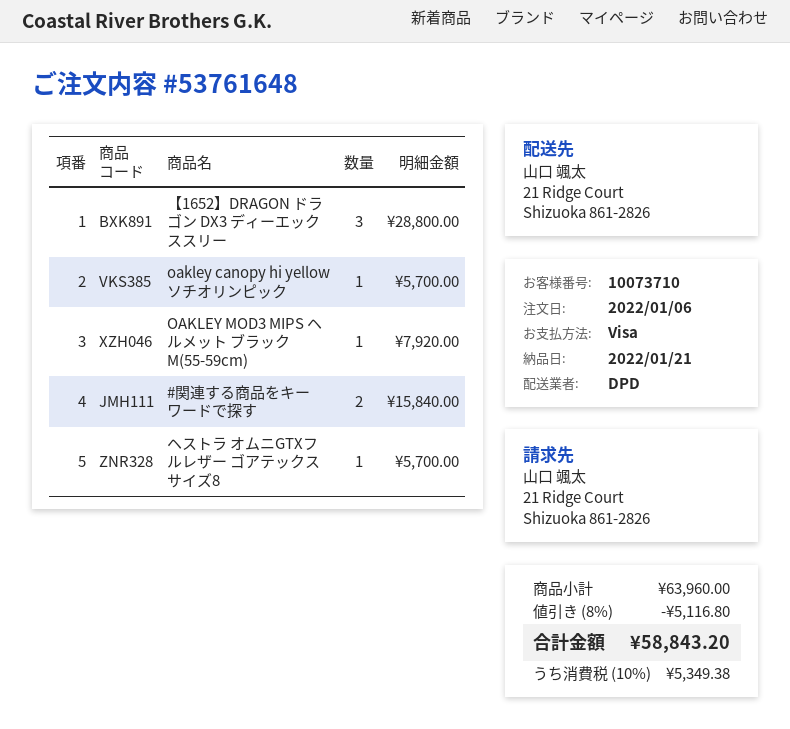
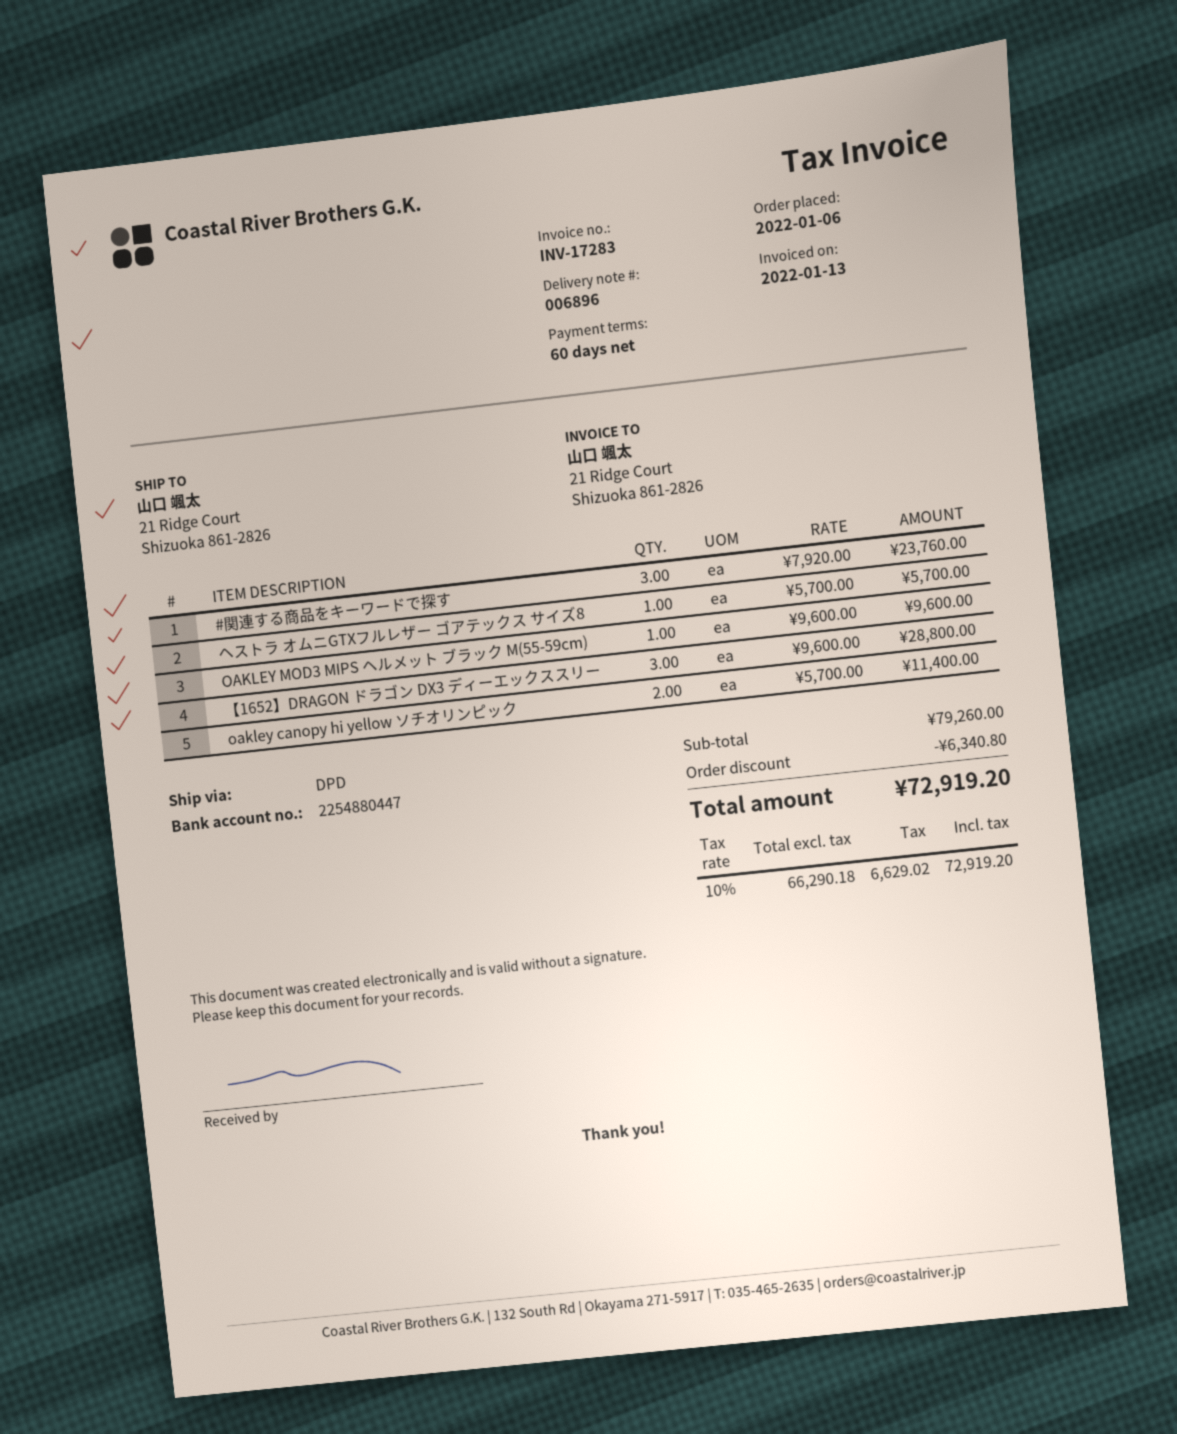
oakley canopy hi yellow ソチオリンピック: 1 for 5700.00 -> 2 for 11400.00
OAKLEY MOD3 MIPS ヘルメット ブラック M(55-59cm): 1 for 7920.00 -> 1 for 9600.00
#関連する商品をキーワードで探す: 2 for 15840.00 -> 3 for 23760.00
subtotal: 63960.00 -> 79260.00
discount: 5116.80 -> 6340.80
tax: 10% = 5349.38 -> 10% = 6629.02
total: 58843.20 -> 72919.20

